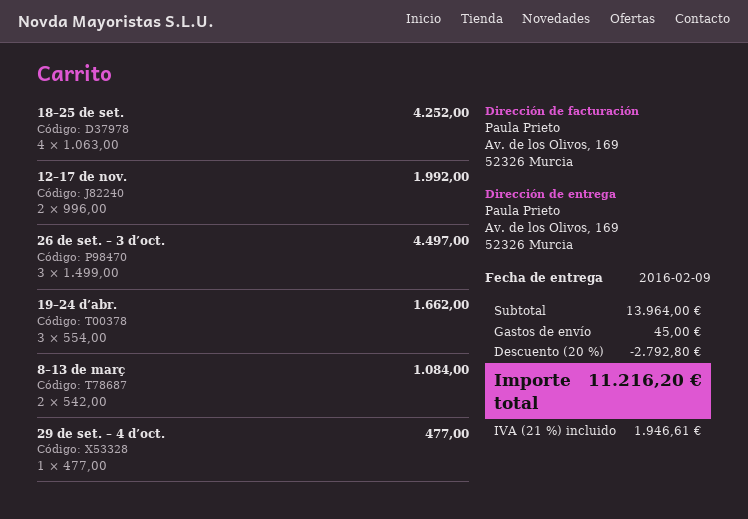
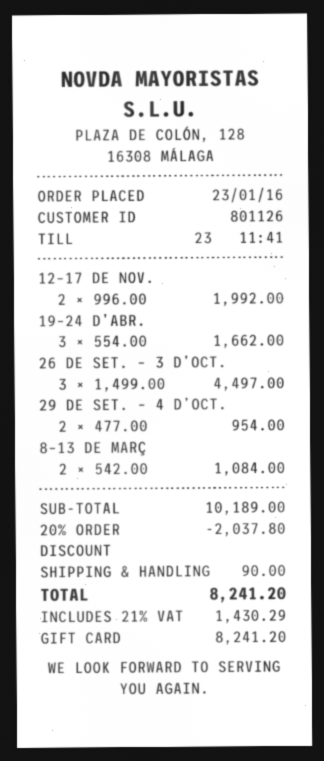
18–25 de set.: 4 x 1063.00 = 4252.00 -> none
29 de set. – 4 d’oct.: 1 x 477.00 = 477.00 -> 2 x 477.00 = 954.00
subtotal: 13964.00 -> 10189.00
discount: 20% = 2792.80 -> 20% = 2037.80
shipping: 45.00 -> 90.00
tax: 21% = 1946.61 -> 21% = 1430.29
total: 11216.20 -> 8241.20

